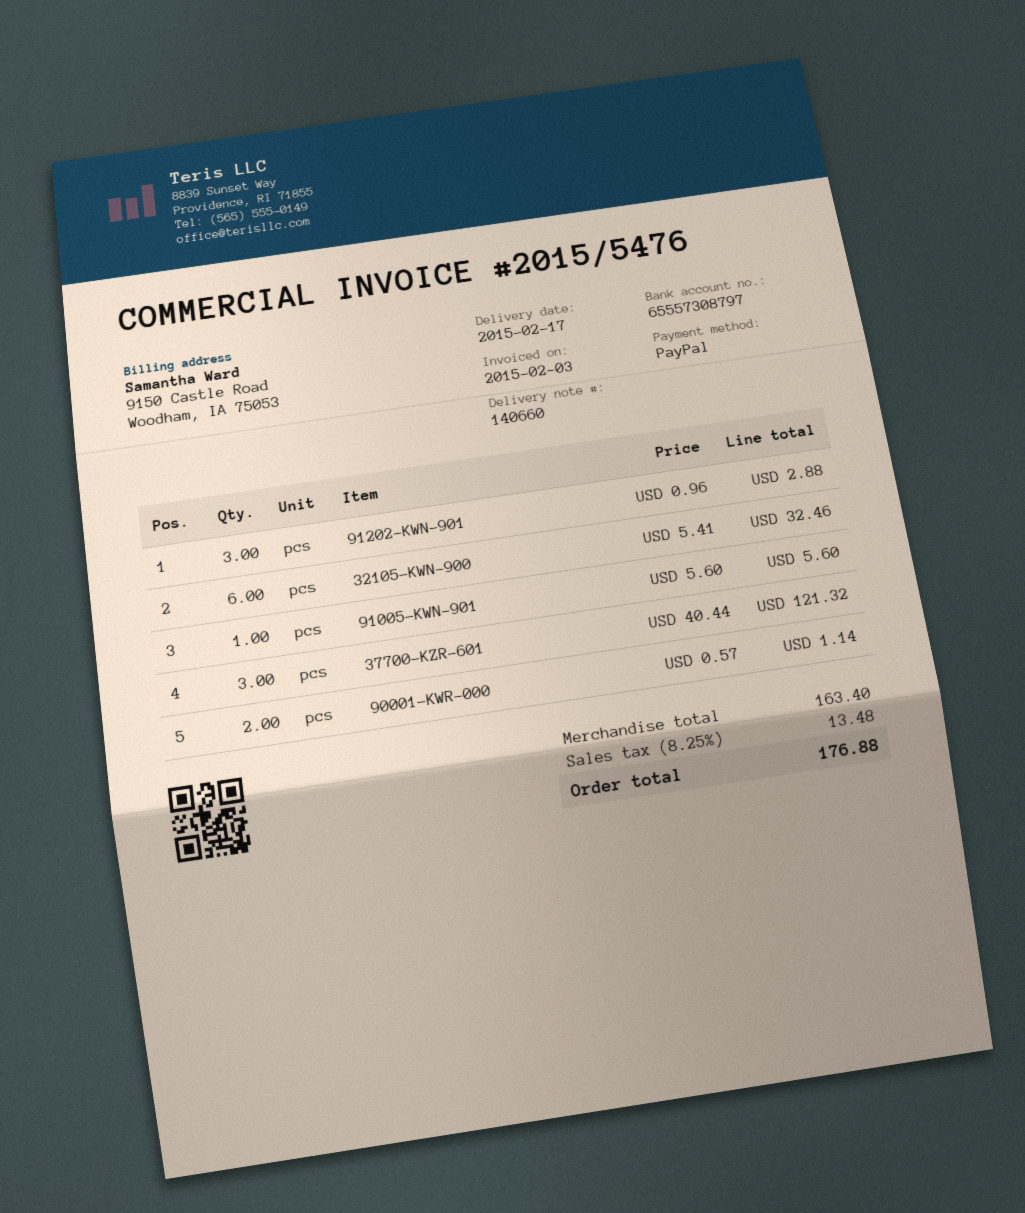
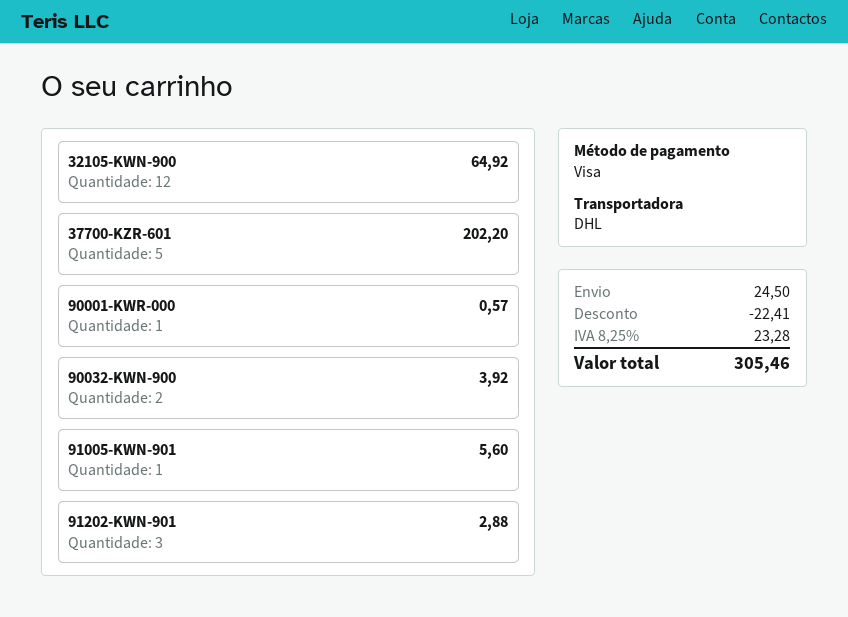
payment method: PayPal -> Visa
32105-KWN-900: 6 for 32.46 -> 12 for 64.92
37700-KZR-601: 3 for 121.32 -> 5 for 202.20
90001-KWR-000: 2 for 1.14 -> 1 for 0.57
90032-KWN-900: none -> 2 for 3.92
discount: none -> 22.41
shipping: none -> 24.50
tax: 8.25% = 13.48 -> 8.25% = 23.28
total: 176.88 -> 305.46

